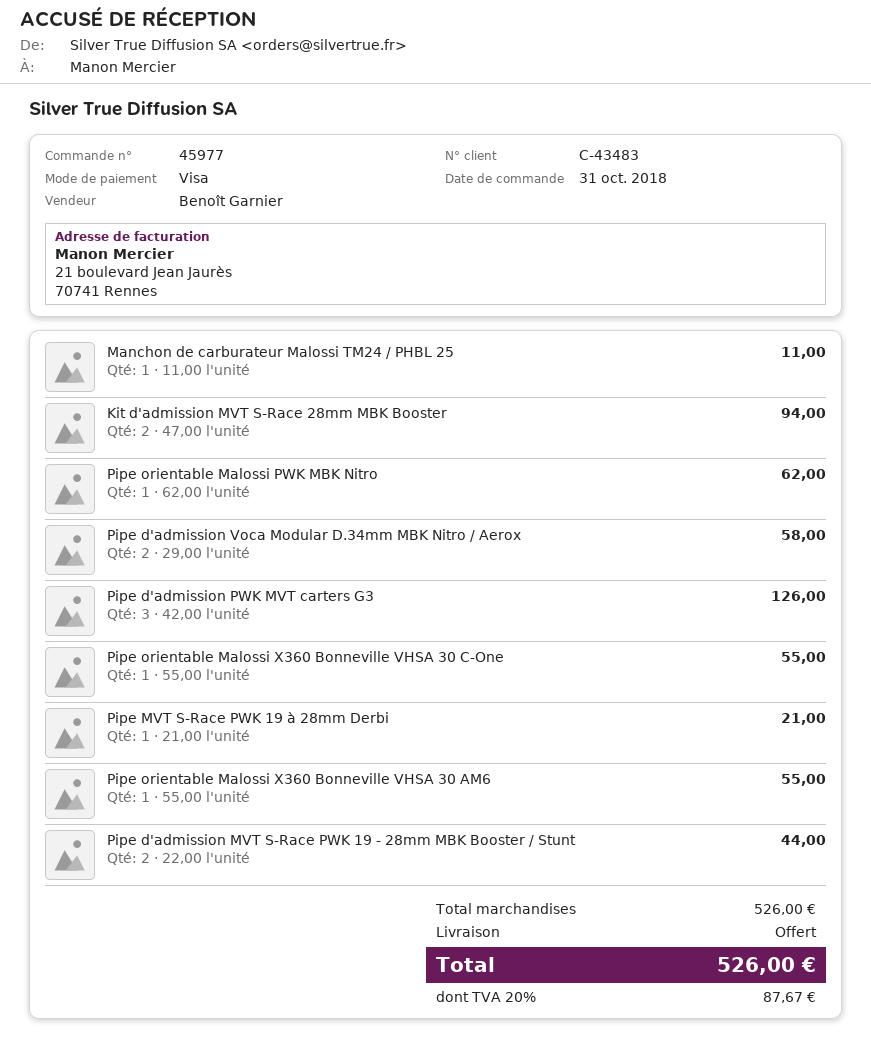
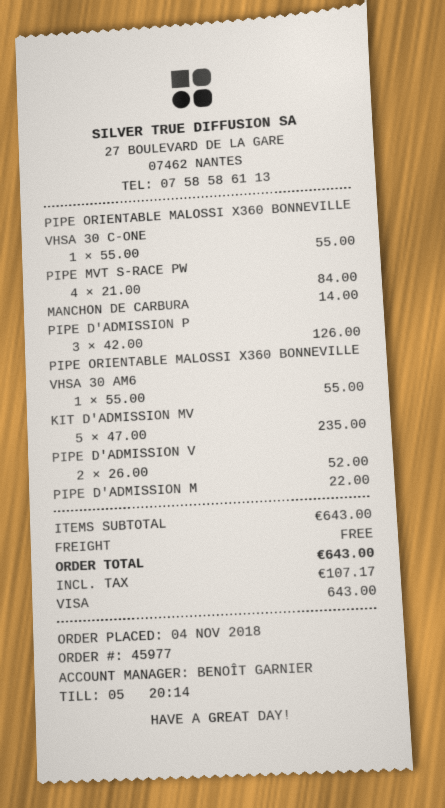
order date: 2018-10-31 -> 2018-11-04
Manchon de carburateur Malossi TM24 / PHBL 25: 1 x 11.00 = 11.00 -> 1 x 14.00 = 14.00
Kit d'admission MVT S-Race 28mm MBK Booster: 2 x 47.00 = 94.00 -> 5 x 47.00 = 235.00
Pipe orientable Malossi PWK MBK Nitro: 1 x 62.00 = 62.00 -> none
Pipe d'admission Voca Modular D.34mm MBK Nitro / Aerox: 2 x 29.00 = 58.00 -> 2 x 26.00 = 52.00
Pipe MVT S-Race PWK 19 à 28mm Derbi: 1 x 21.00 = 21.00 -> 4 x 21.00 = 84.00
Pipe d'admission MVT S-Race PWK 19 - 28mm MBK Booster / Stunt: 2 x 22.00 = 44.00 -> 1 x 22.00 = 22.00
subtotal: 526.00 -> 643.00
tax: 87.67 -> 107.17
total: 526.00 -> 643.00

